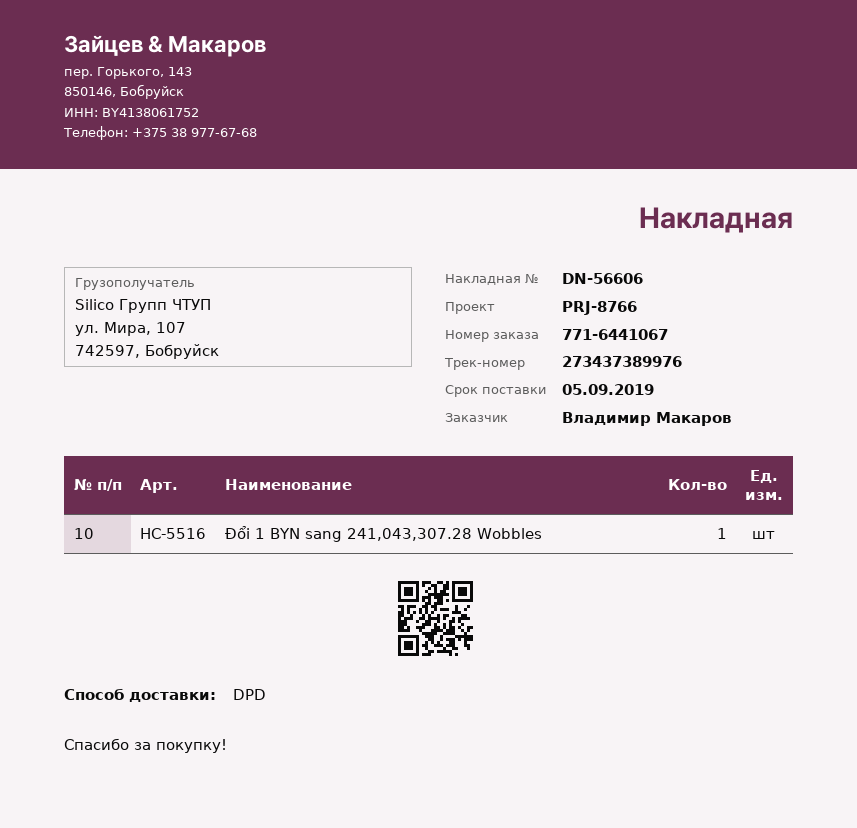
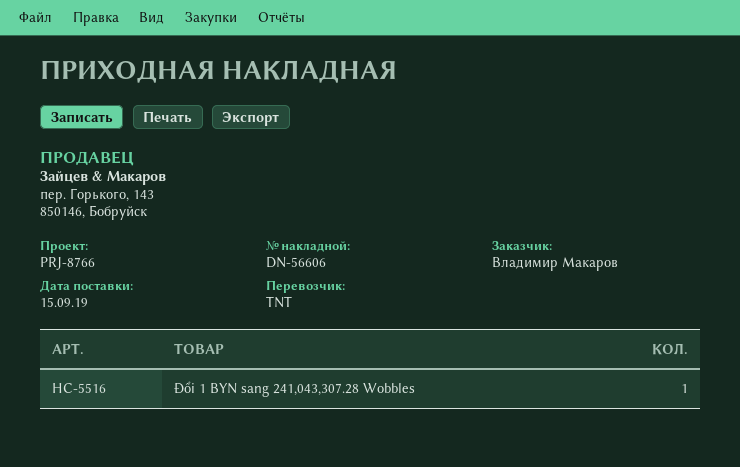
delivery date: 2019-09-05 -> 2019-09-15
shipping method: DPD -> TNT

